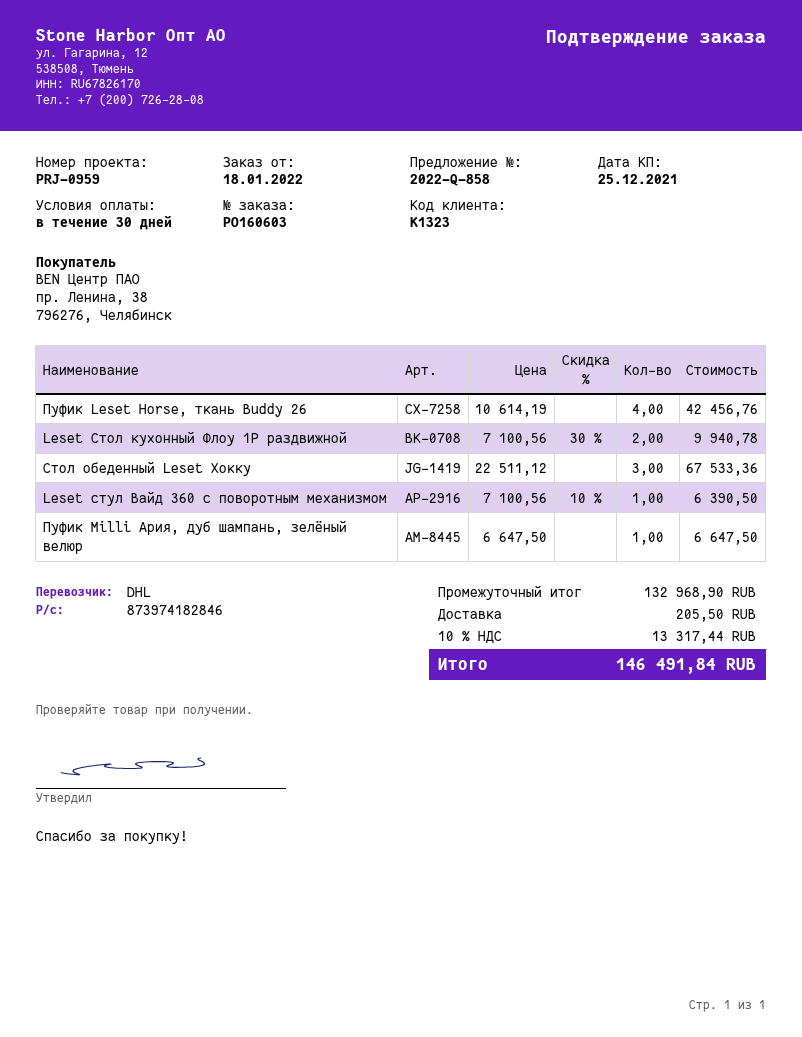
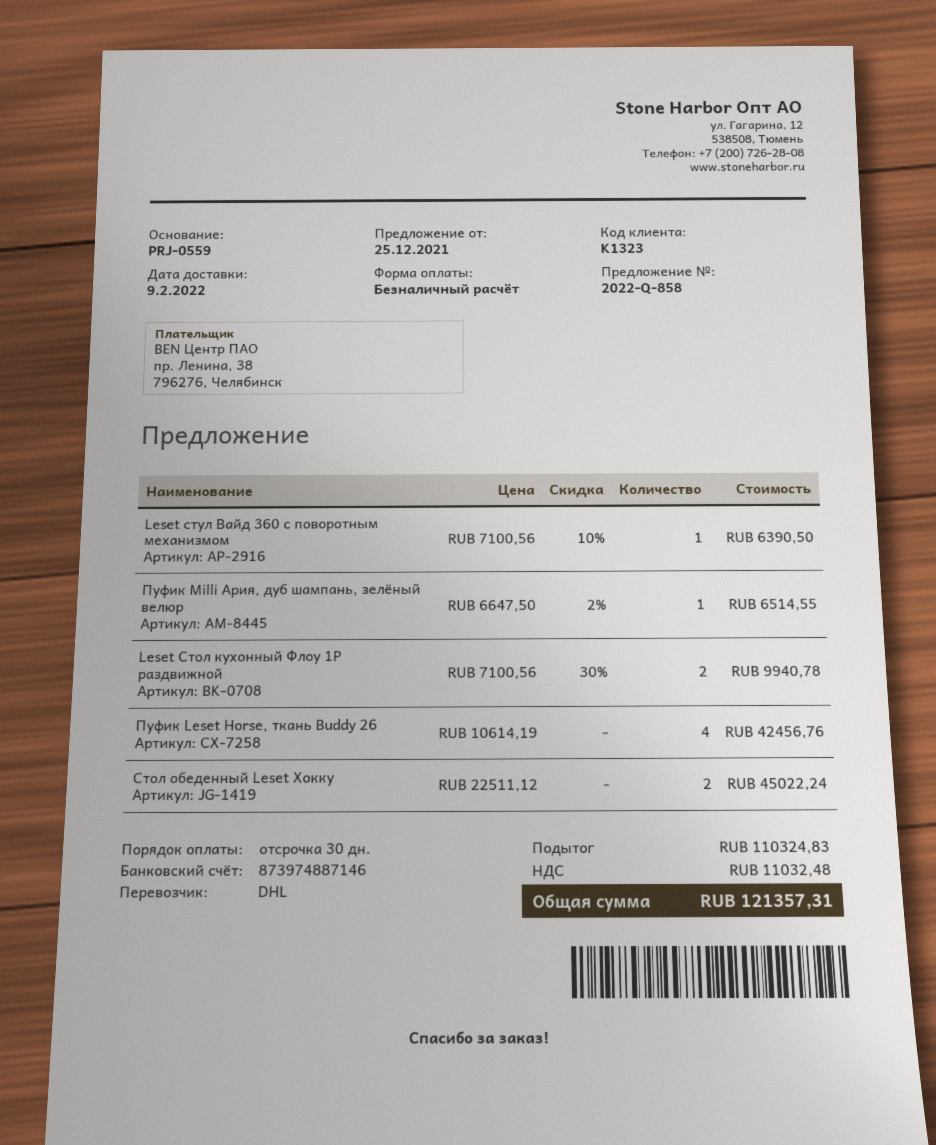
reference: PRJ-0959 -> PRJ-0559
bank account: 873974182846 -> 873974887146
Стол обеденный Leset Хокку: 3 x 22511.12 = 67533.36 -> 2 x 22511.12 = 45022.24
Пуфик Milli Ария, дуб шампань, зелёный велюр: 1 x 6647.50 = 6647.50 -> 1 x 6647.50 - 2% = 6514.55
subtotal: 132968.90 -> 110324.83
shipping: 205.50 -> none
tax: 13317.44 -> 11032.48
total: 146491.84 -> 121357.31

